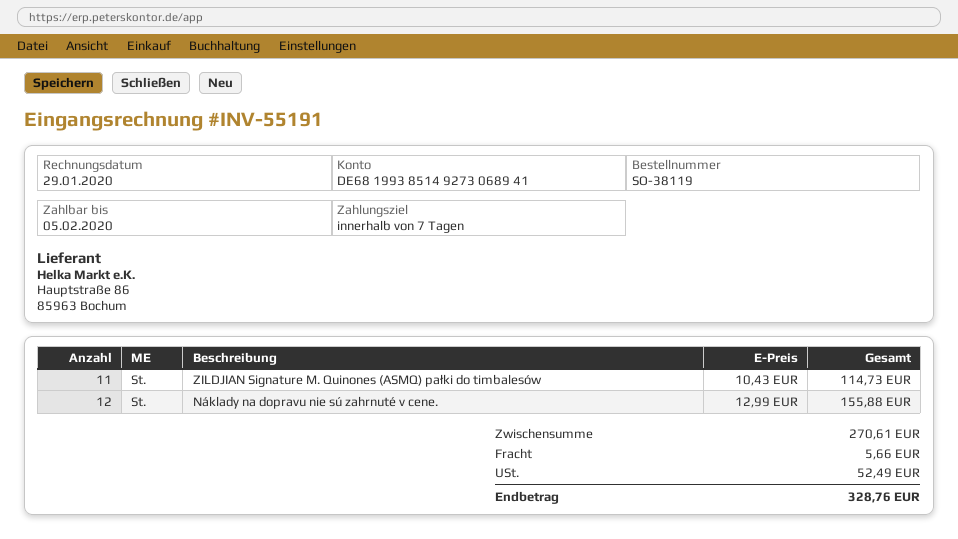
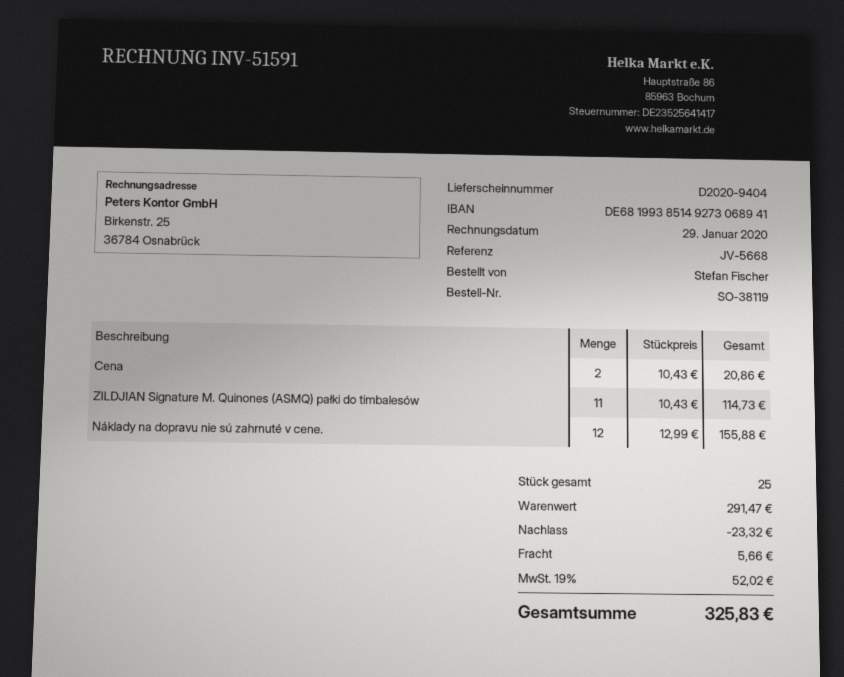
invoice number: INV-55191 -> INV-51591
Cena: none -> 2 x 10.43 = 20.86
subtotal: 270.61 -> 291.47
discount: none -> 23.32
tax: 52.49 -> 52.02
total: 328.76 -> 325.83

